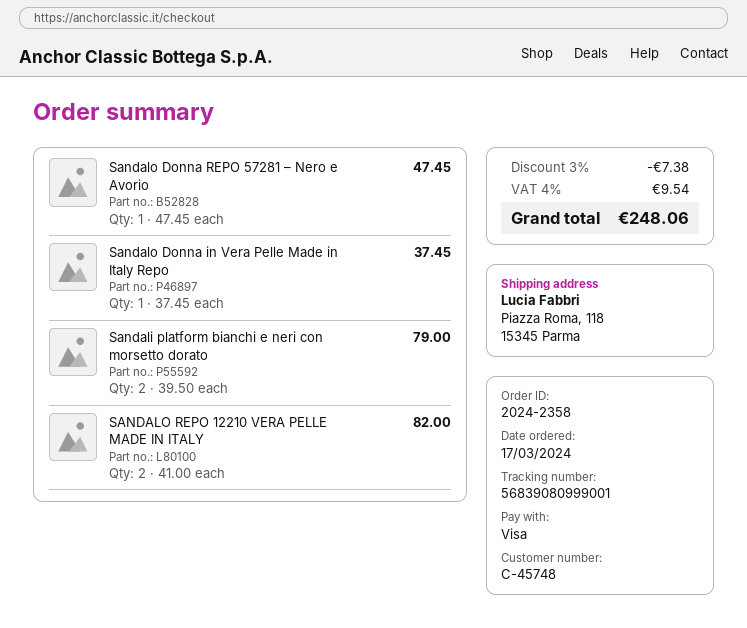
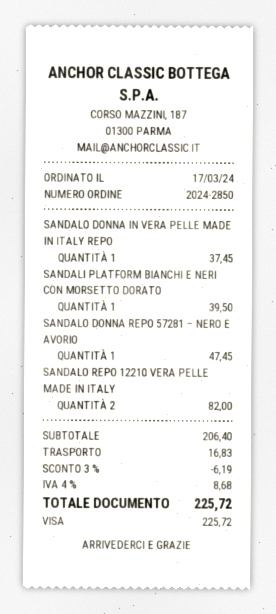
order number: 2024-2358 -> 2024-2850
Sandali platform bianchi e neri con morsetto dorato: 2 for 79.00 -> 1 for 39.50
discount: 3% = 7.38 -> 3% = 6.19
shipping: none -> 16.83
tax: 4% = 9.54 -> 4% = 8.68
total: 248.06 -> 225.72

